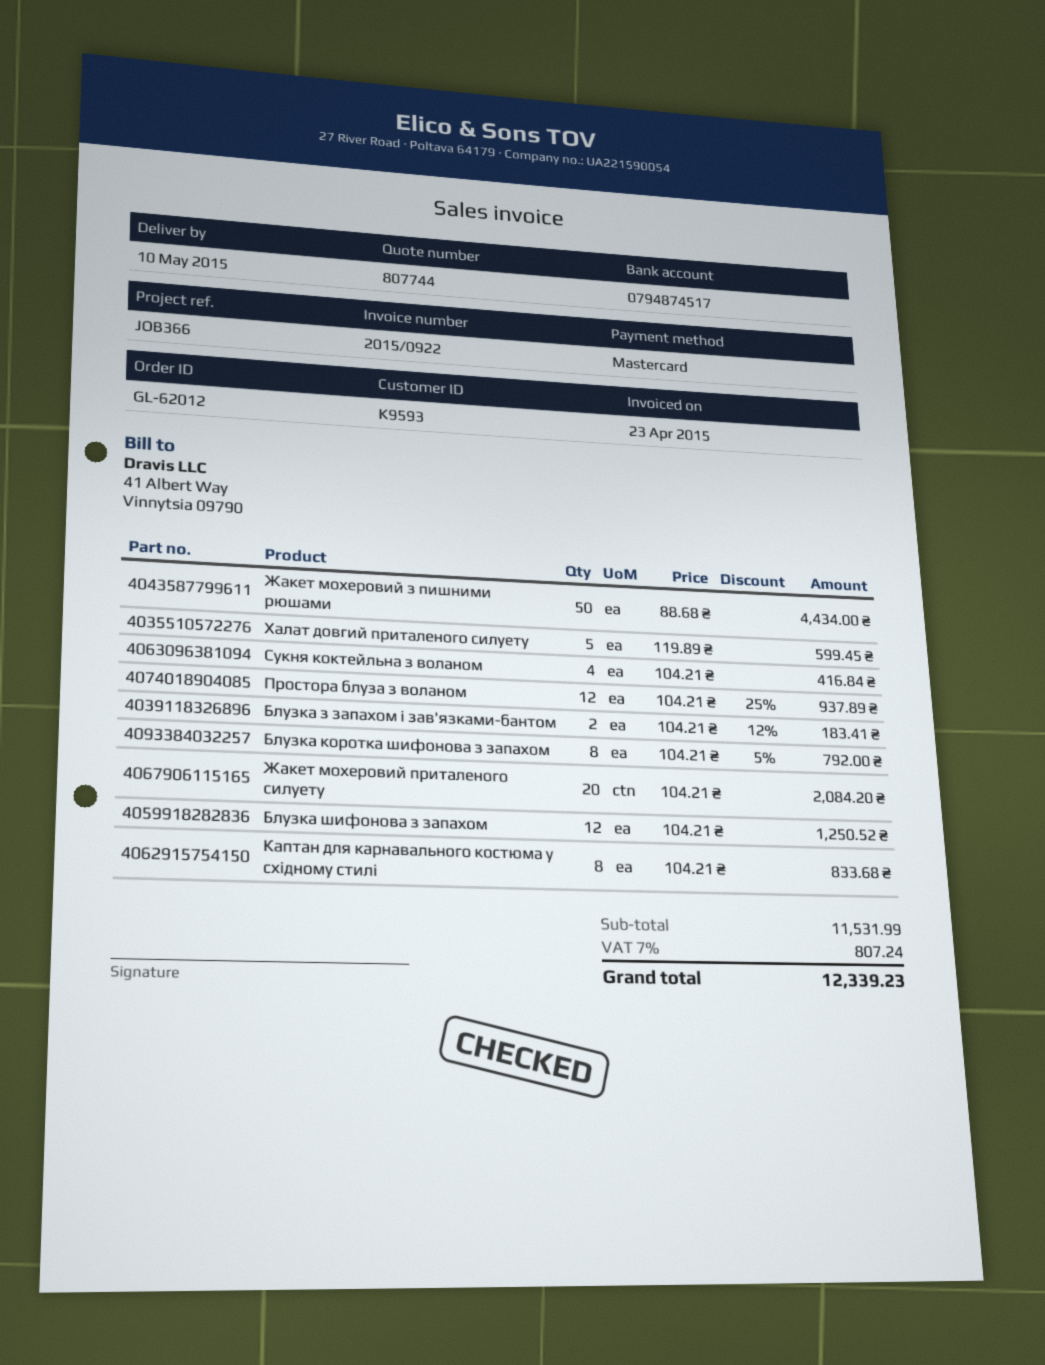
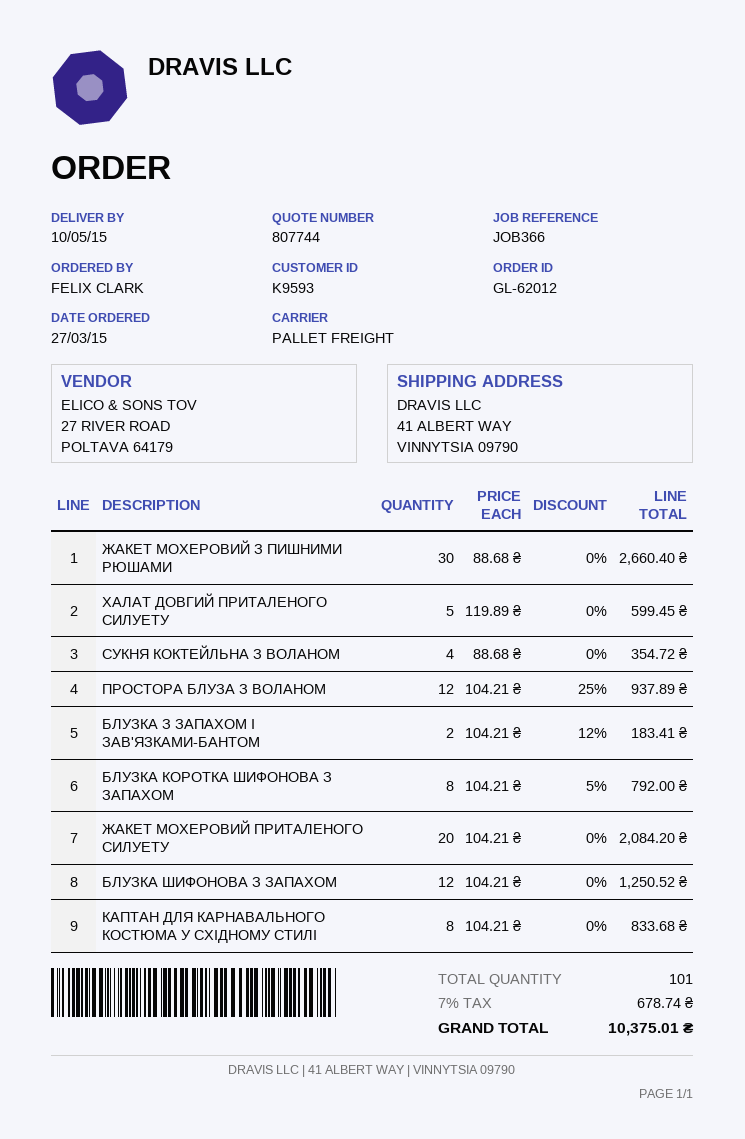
Жакет мохеровий з пишними рюшами: 50 x 88.68 = 4434.00 -> 30 x 88.68 = 2660.40
Сукня коктейльна з воланом: 4 x 104.21 = 416.84 -> 4 x 88.68 = 354.72
tax: 7% = 807.24 -> 7% = 678.74
total: 12339.23 -> 10375.01

